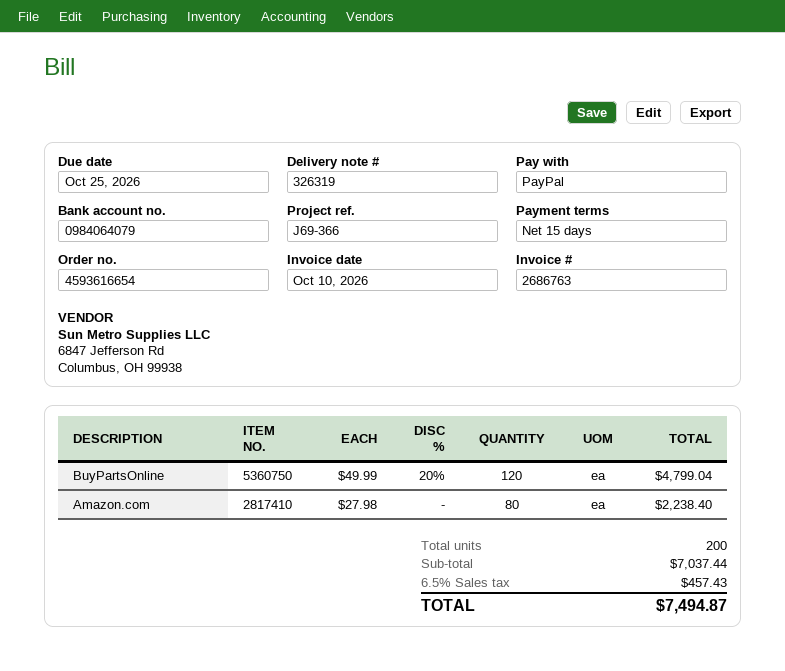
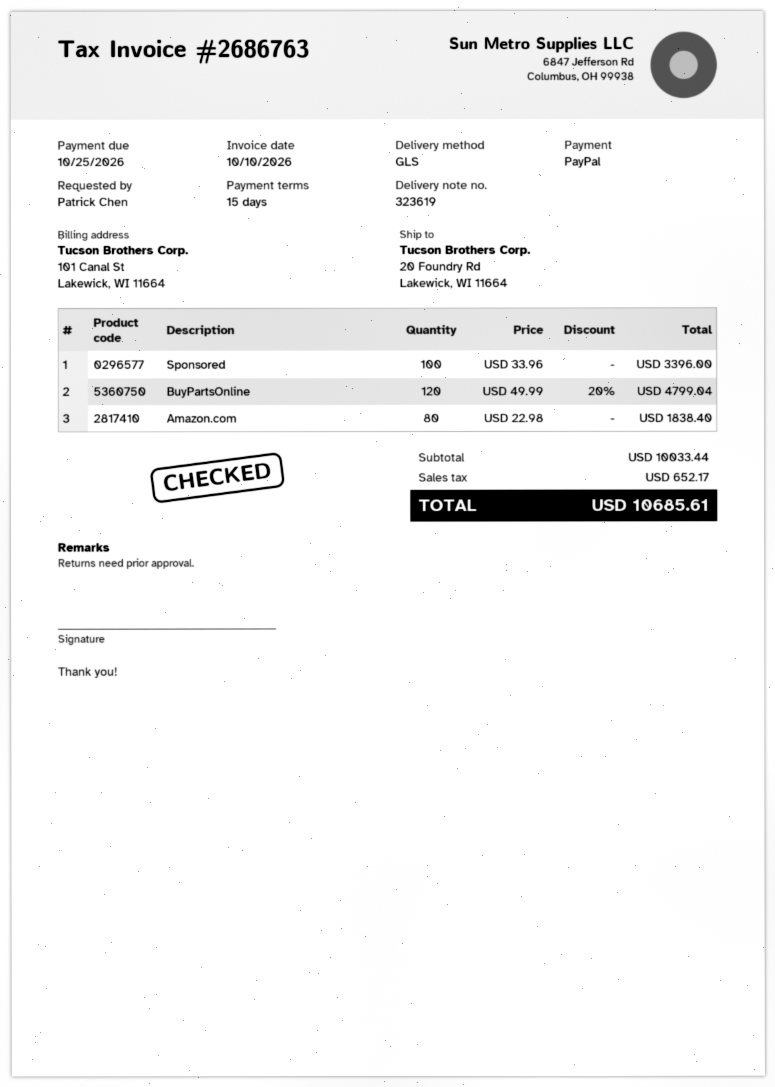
delivery note number: 326319 -> 323619
Amazon.com: 80 x 27.98 = 2238.40 -> 80 x 22.98 = 1838.40
Sponsored: none -> 100 x 33.96 = 3396.00
subtotal: 7037.44 -> 10033.44
tax: 457.43 -> 652.17
total: 7494.87 -> 10685.61

